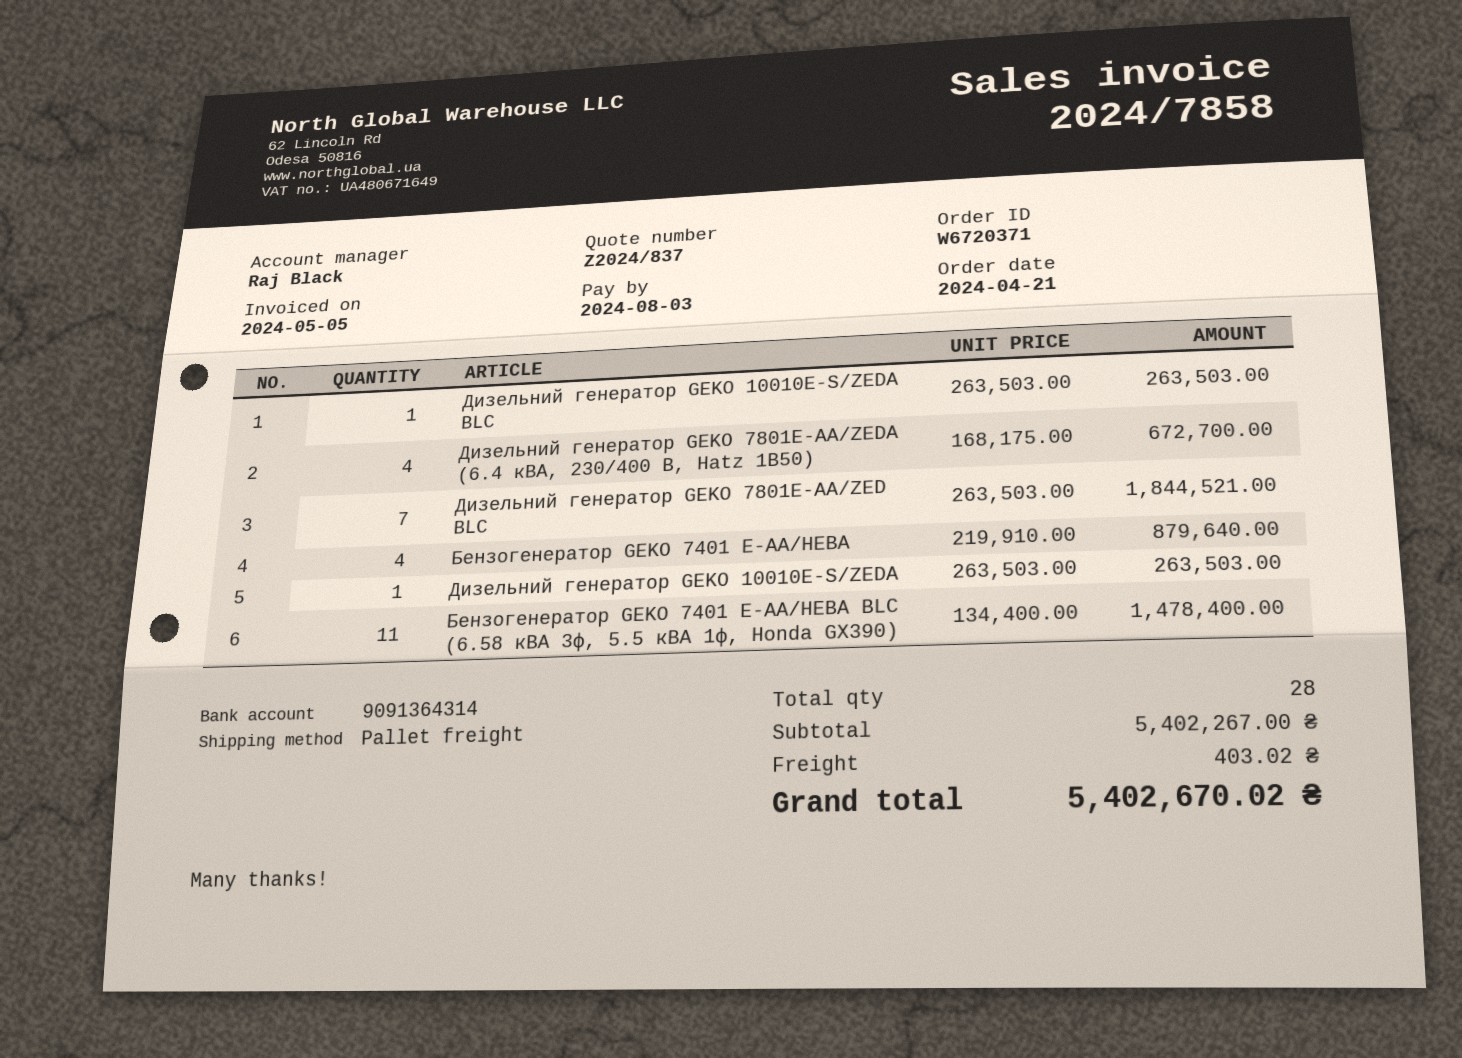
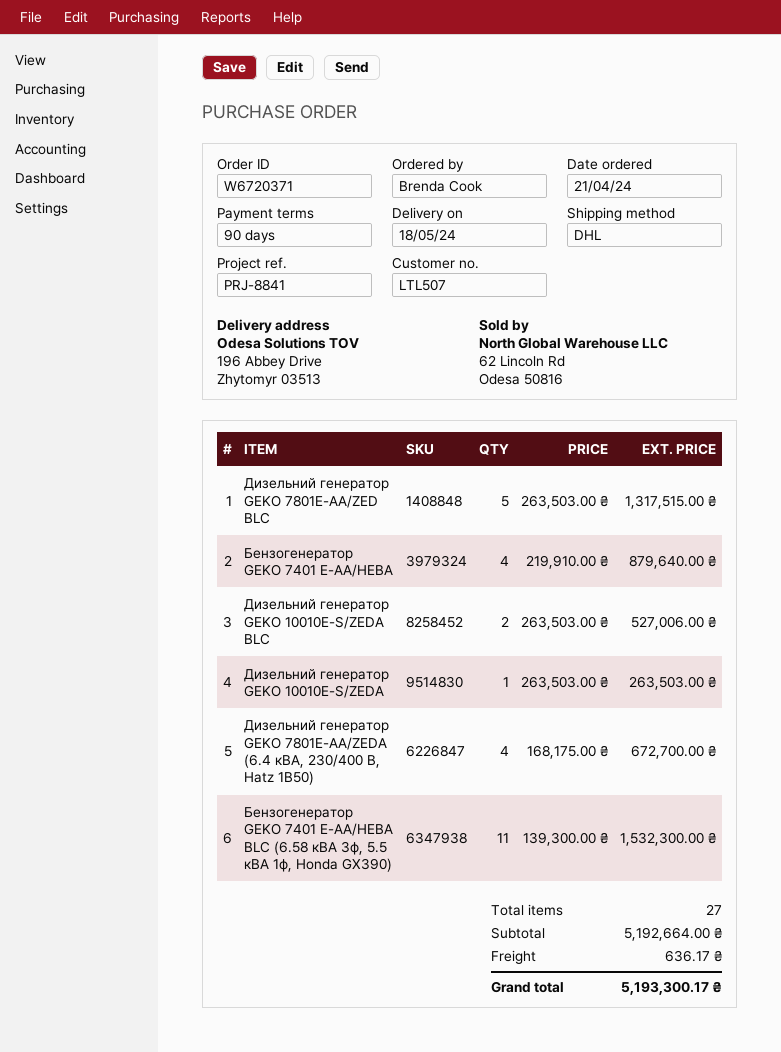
shipping method: pallet freight -> DHL
Дизельний генератор GEKO 10010E-S/ZEDA BLC: 1 x 263503.00 = 263503.00 -> 2 x 263503.00 = 527006.00
Дизельний генератор GEKO 7801E-AA/ZED BLC: 7 x 263503.00 = 1844521.00 -> 5 x 263503.00 = 1317515.00
Бензогенератор GEKO 7401 E-AA/HEBA BLC (6.58 кВА 3ф, 5.5 кВА 1ф, Honda GX390): 11 x 134400.00 = 1478400.00 -> 11 x 139300.00 = 1532300.00
total quantity: 28 -> 27
subtotal: 5402267.00 -> 5192664.00
shipping: 403.02 -> 636.17
total: 5402670.02 -> 5193300.17

